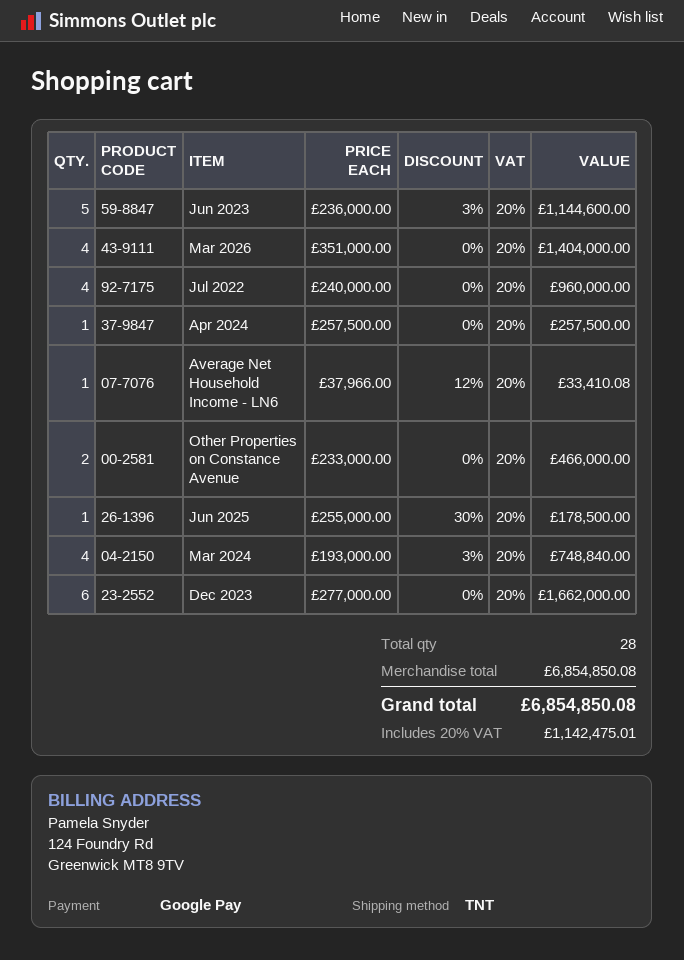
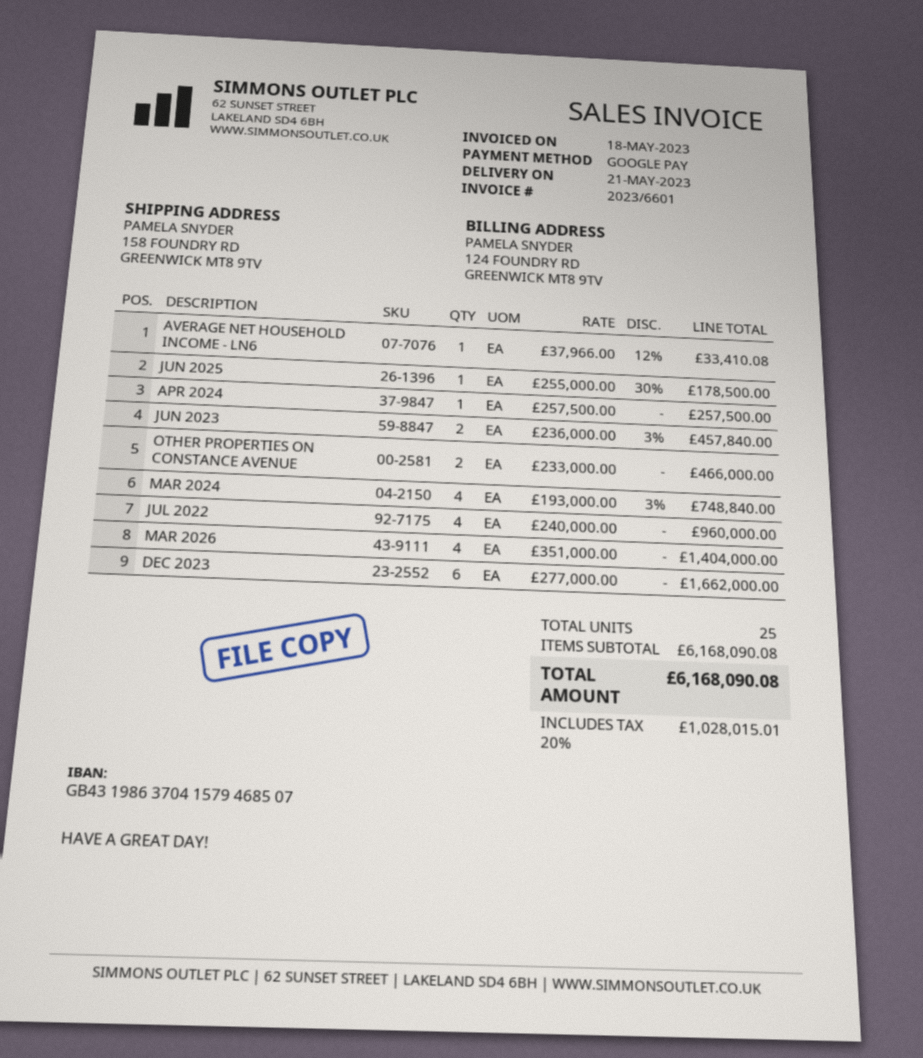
Jun 2023: 5 x 236000.00 - 3% = 1144600.00 -> 2 x 236000.00 - 3% = 457840.00
total quantity: 28 -> 25
subtotal: 6854850.08 -> 6168090.08
tax: 20% = 1142475.01 -> 20% = 1028015.01
total: 6854850.08 -> 6168090.08

